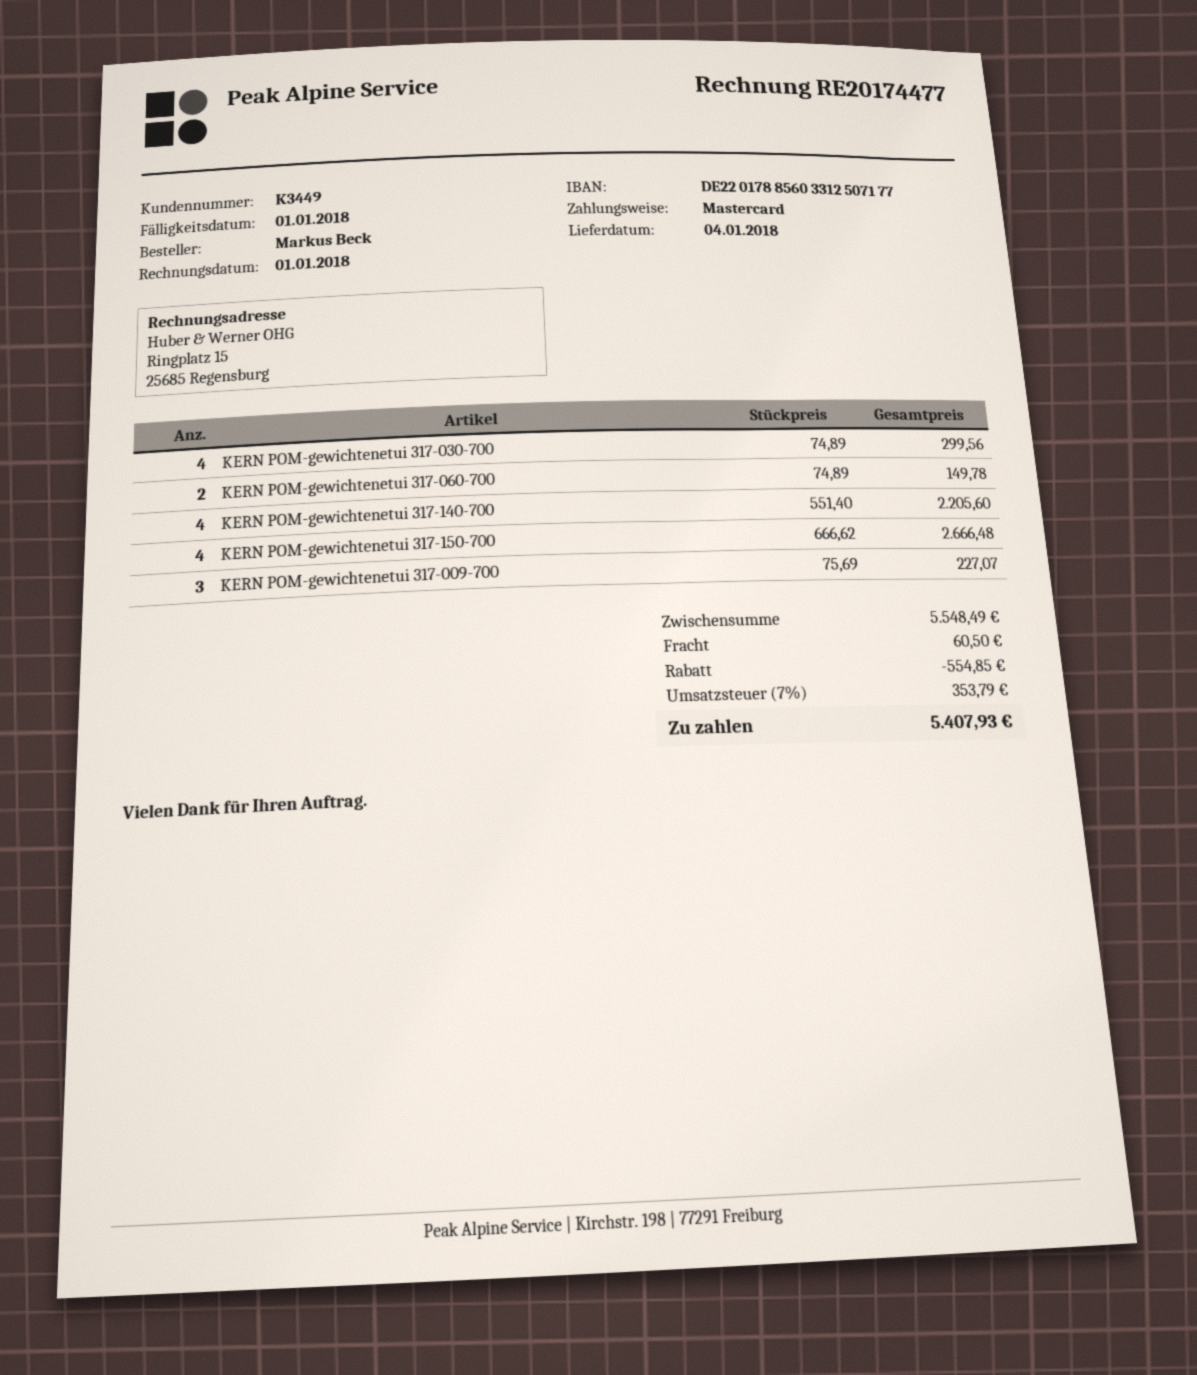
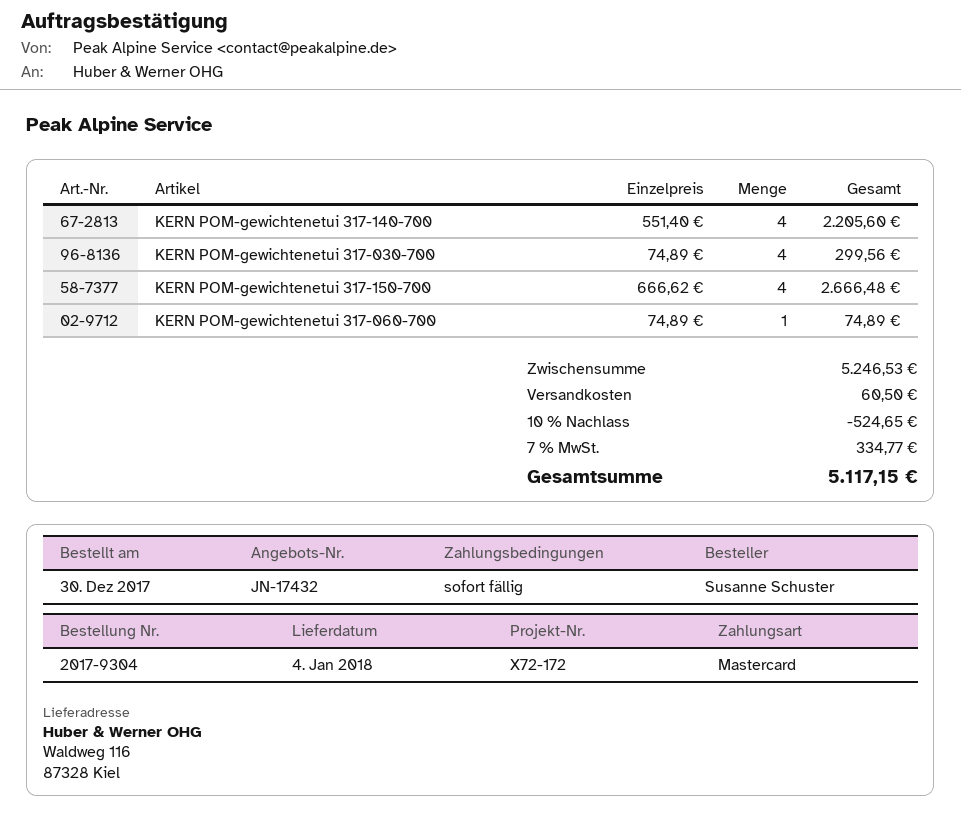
ordered by: Markus Beck -> Susanne Schuster
KERN POM-gewichtenetui 317-060-700: 2 x 74.89 = 149.78 -> 1 x 74.89 = 74.89
KERN POM-gewichtenetui 317-009-700: 3 x 75.69 = 227.07 -> none
subtotal: 5548.49 -> 5246.53
discount: 554.85 -> 524.65
tax: 7% = 353.79 -> 7% = 334.77
total: 5407.93 -> 5117.15

